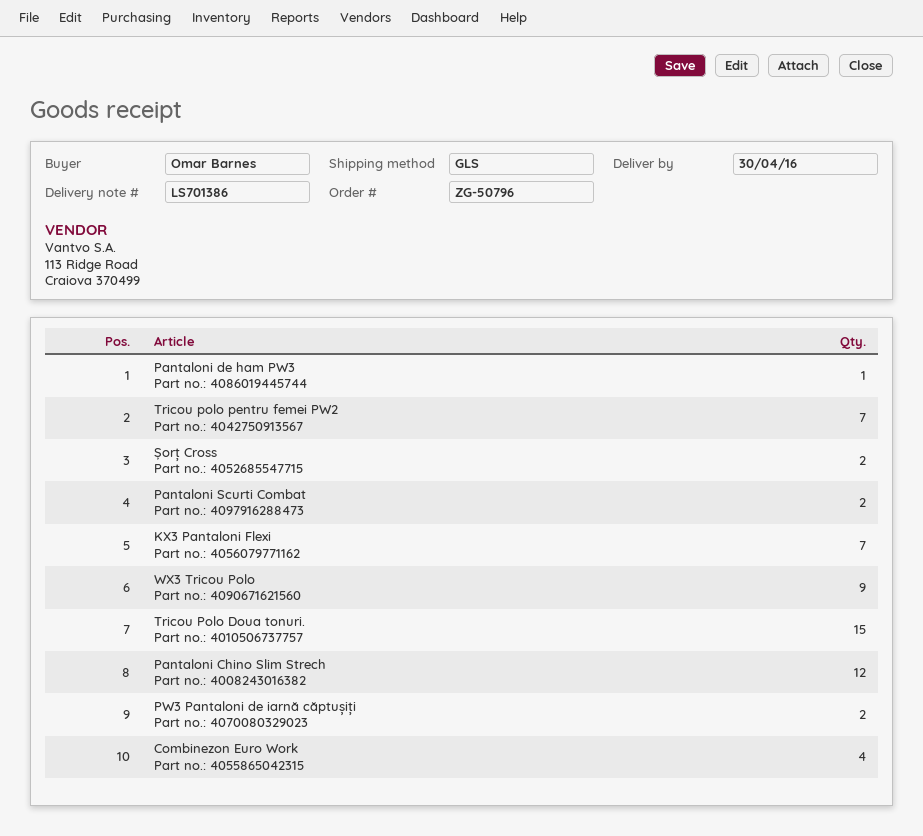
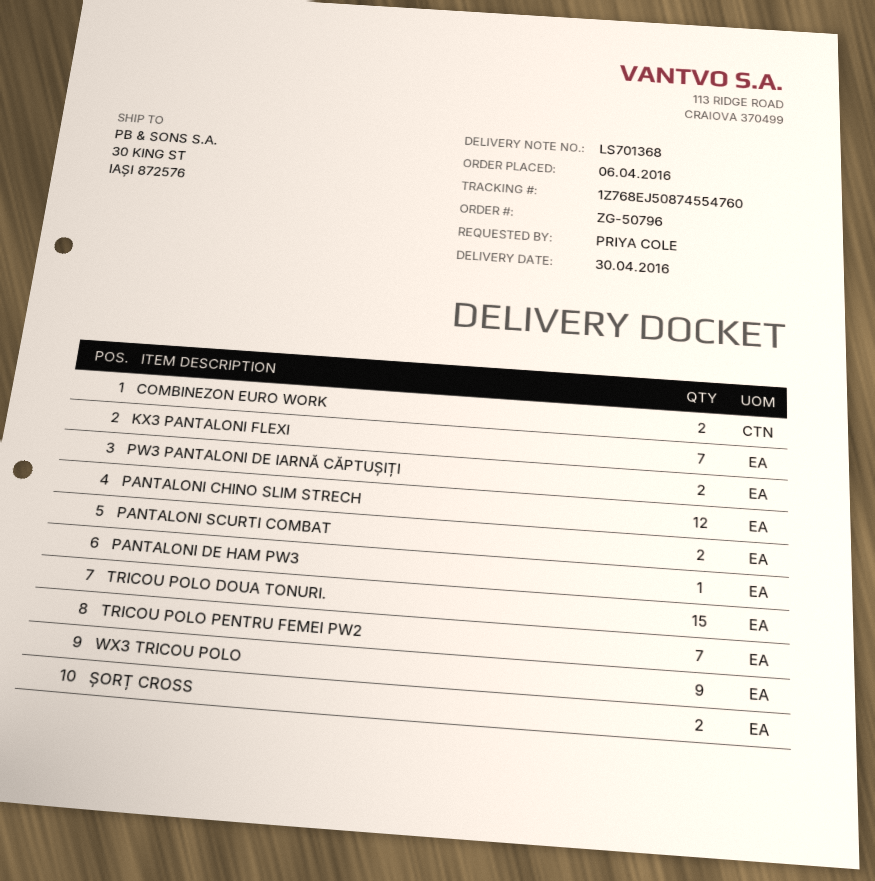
delivery note number: LS701386 -> LS701368
ordered by: Omar Barnes -> PRIYA COLE
Combinezon Euro Work: 4 -> 2

